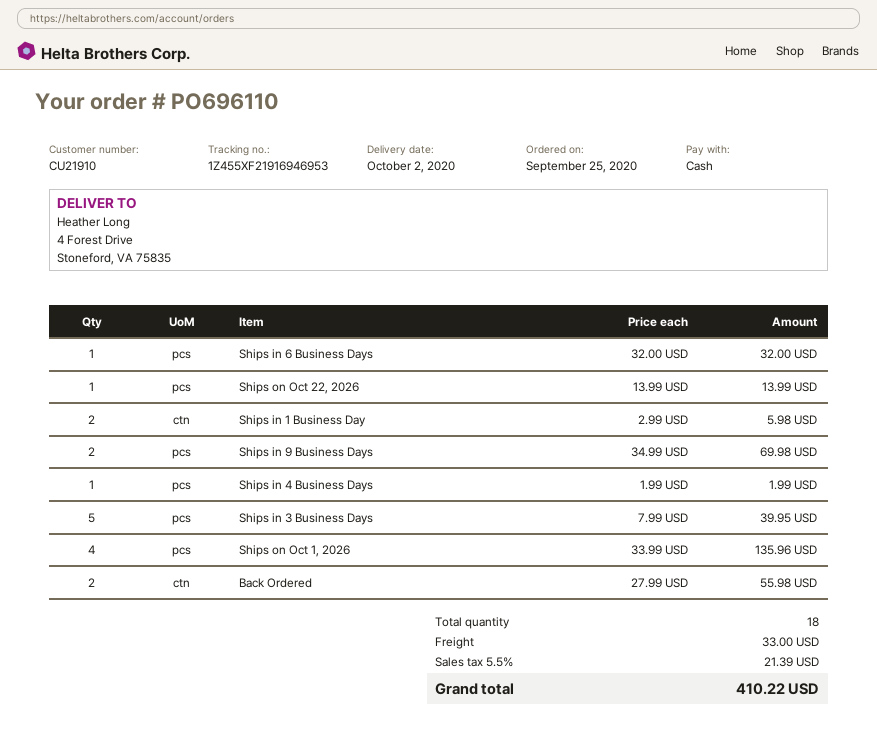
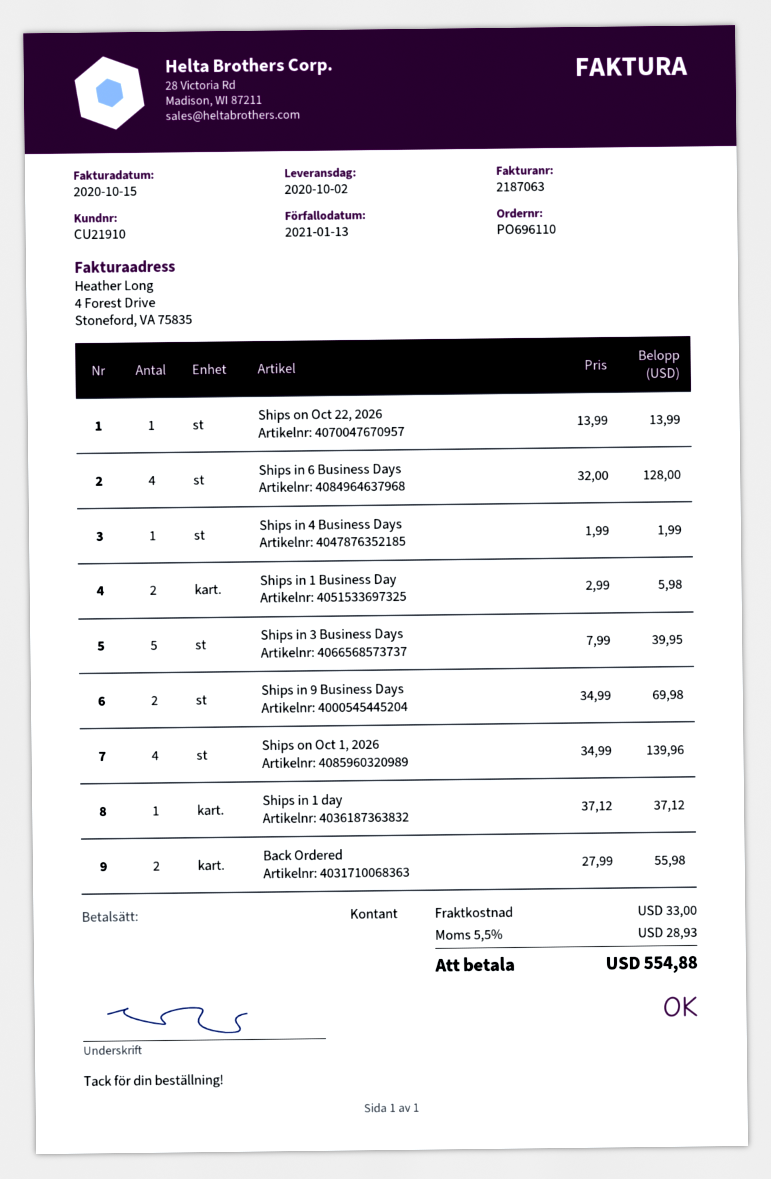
Ships in 6 Business Days: 1 x 32.00 = 32.00 -> 4 x 32.00 = 128.00
Ships on Oct 1, 2026: 4 x 33.99 = 135.96 -> 4 x 34.99 = 139.96
Ships in 1 day: none -> 1 x 37.12 = 37.12
tax: 5.5% = 21.39 -> 5.5% = 28.93
total: 410.22 -> 554.88

